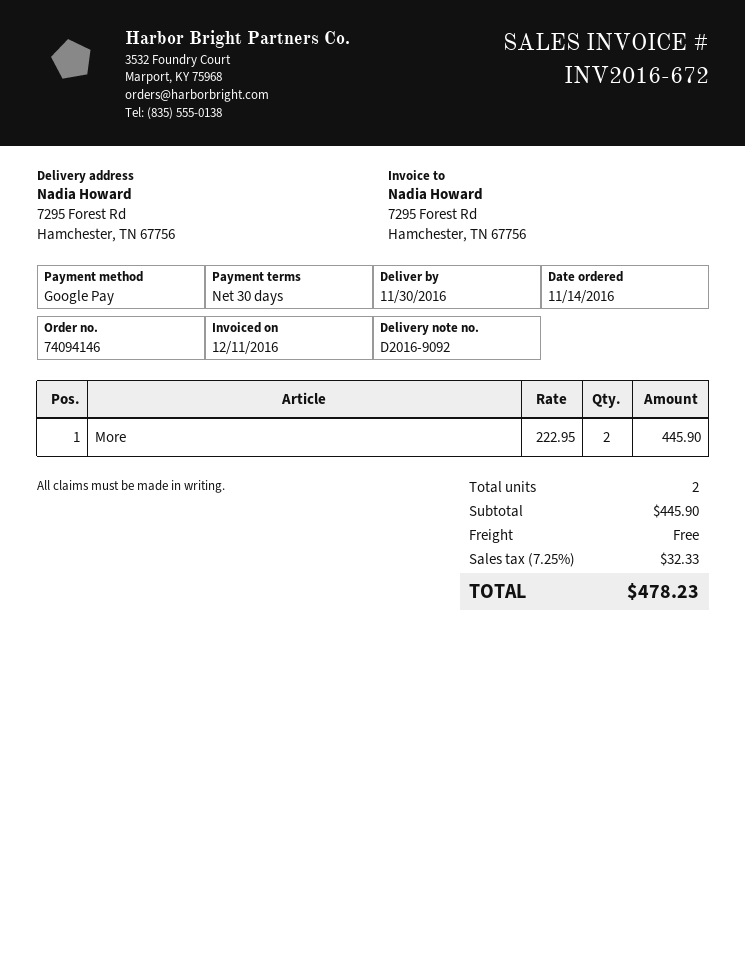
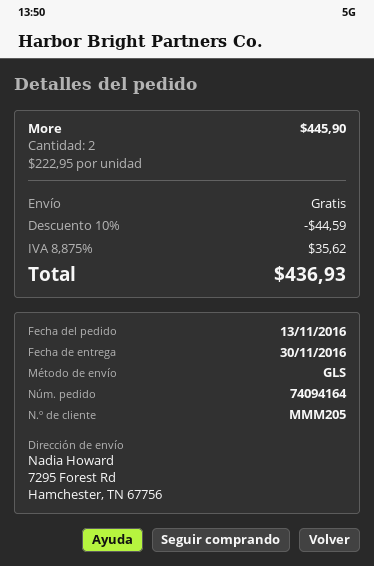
order number: 74094146 -> 74094164
order date: 2016-11-14 -> 2016-11-13
discount: none -> 10% = 44.59
tax: 7.25% = 32.33 -> 8.875% = 35.62
total: 478.23 -> 436.93

